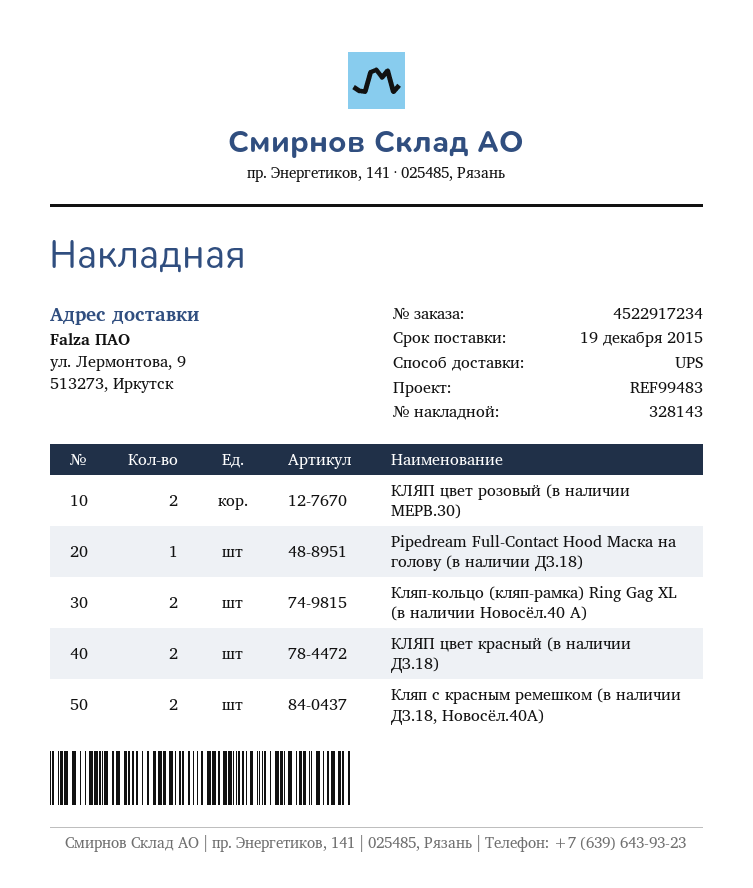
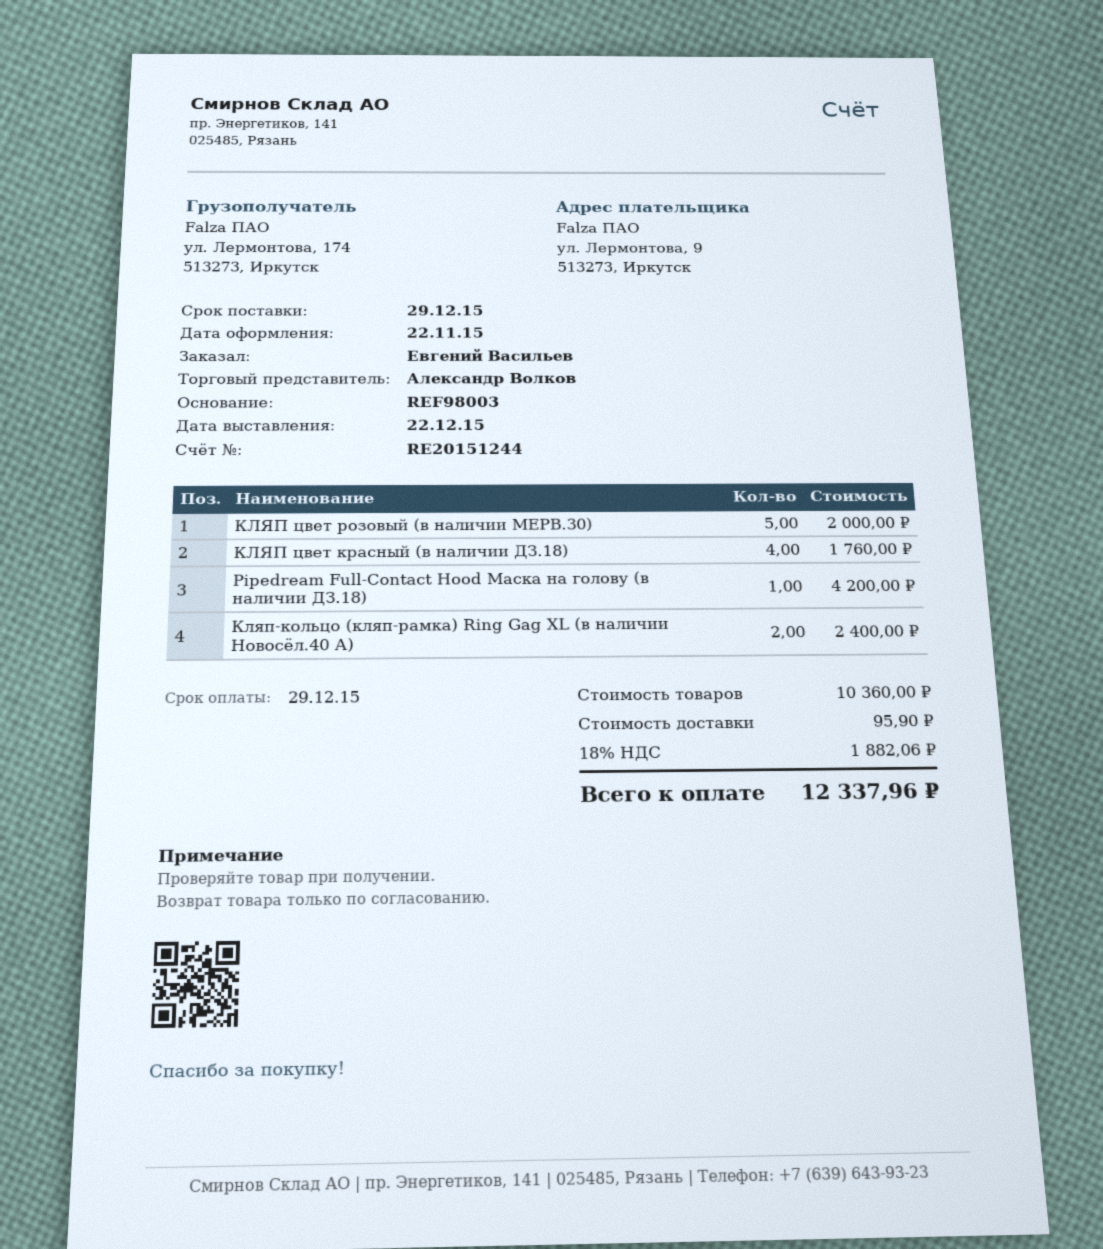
delivery date: 2015-12-19 -> 2015-12-29
reference: REF99483 -> REF98003
ship to: ул. Лермонтова, 9, 513273, Иркутск -> ул. Лермонтова, 174, 513273, Иркутск
КЛЯП цвет розовый (в наличии МЕРВ.30): 2 -> 5
КЛЯП цвет красный (в наличии ДЗ.18): 2 -> 4
Кляп с красным ремешком (в наличии ДЗ.18, Новосёл.40А): 2 -> none

